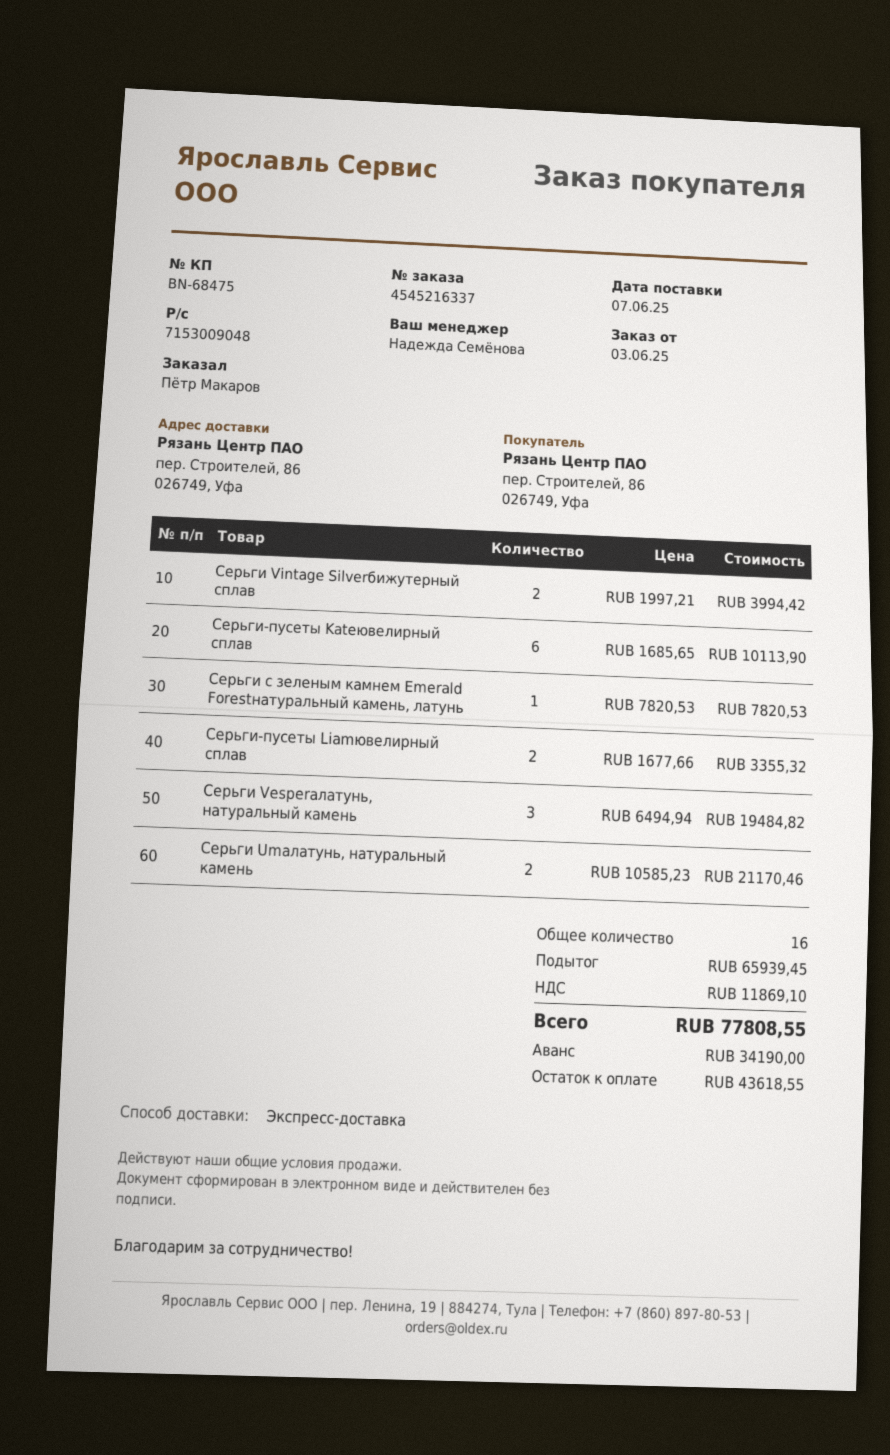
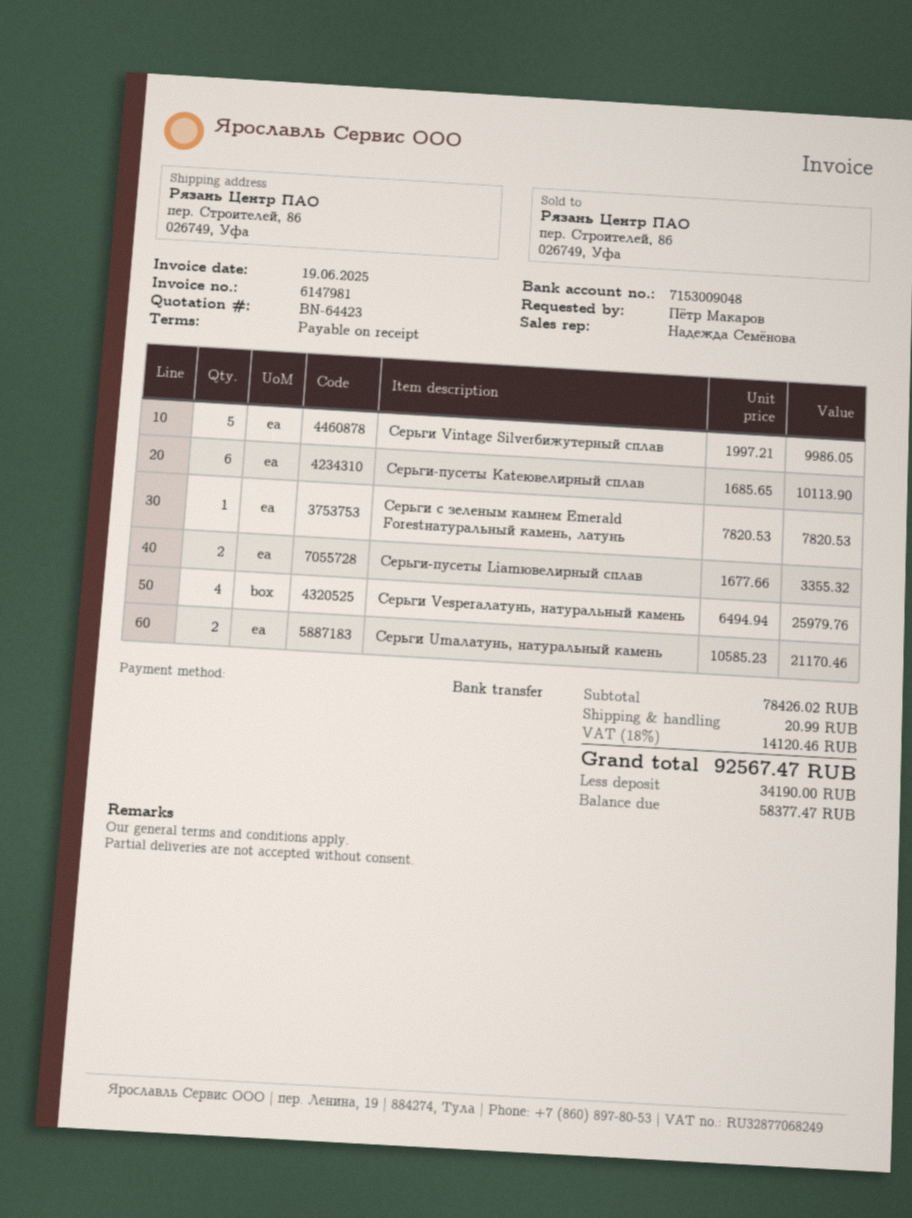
quote number: BN-68475 -> BN-64423
Серьги Vintage Silverбижутерный сплав: 2 x 1997.21 = 3994.42 -> 5 x 1997.21 = 9986.05
Серьги Vesperaлатунь, натуральный камень: 3 x 6494.94 = 19484.82 -> 4 x 6494.94 = 25979.76
subtotal: 65939.45 -> 78426.02
shipping: none -> 20.99
tax: 11869.10 -> 14120.46
total: 77808.55 -> 92567.47
balance: 43618.55 -> 58377.47

